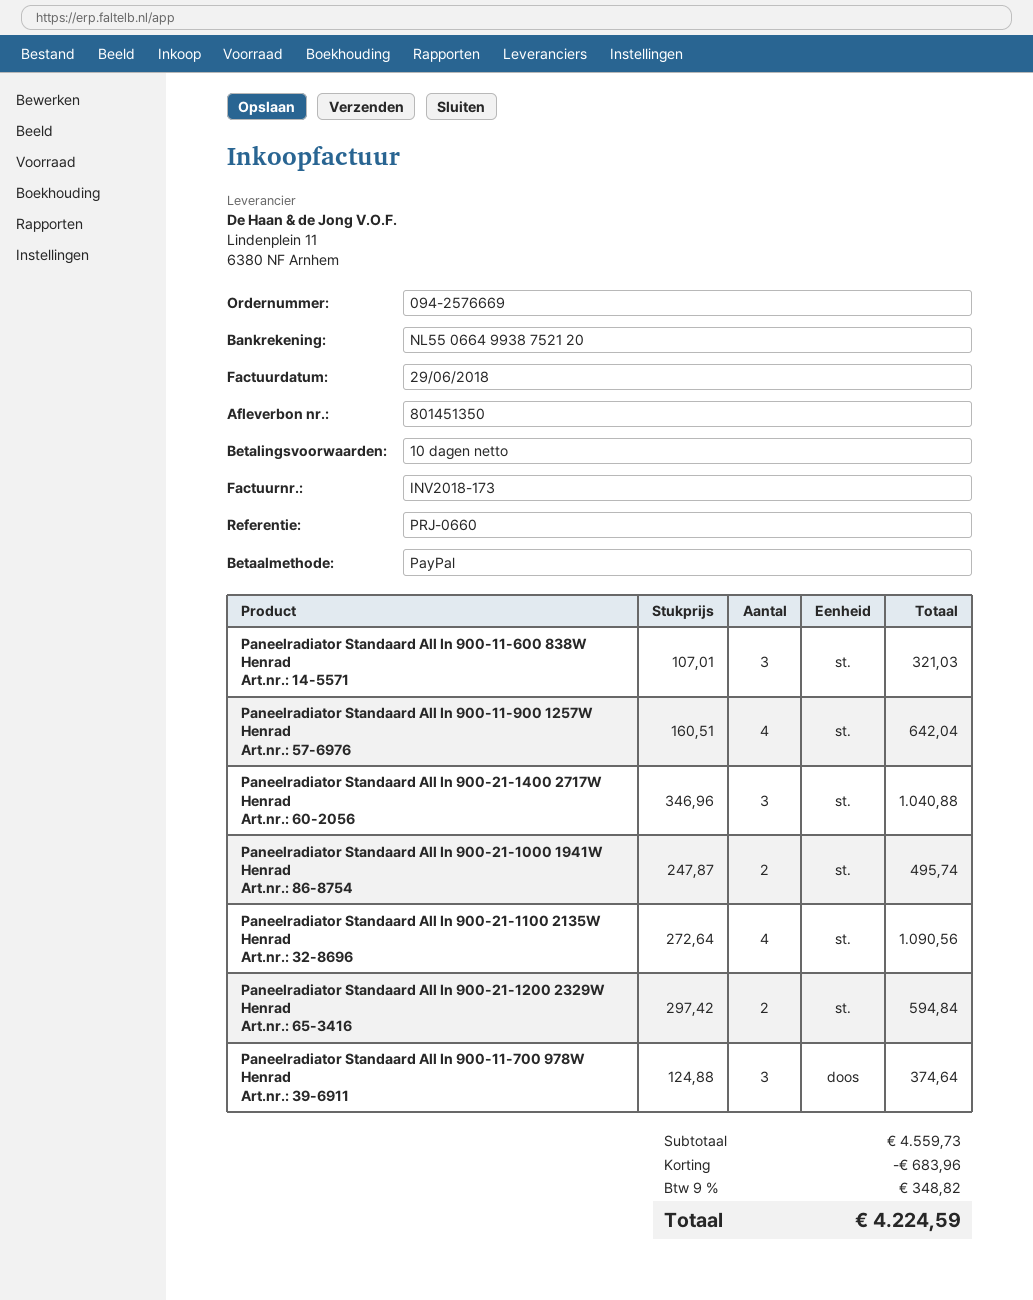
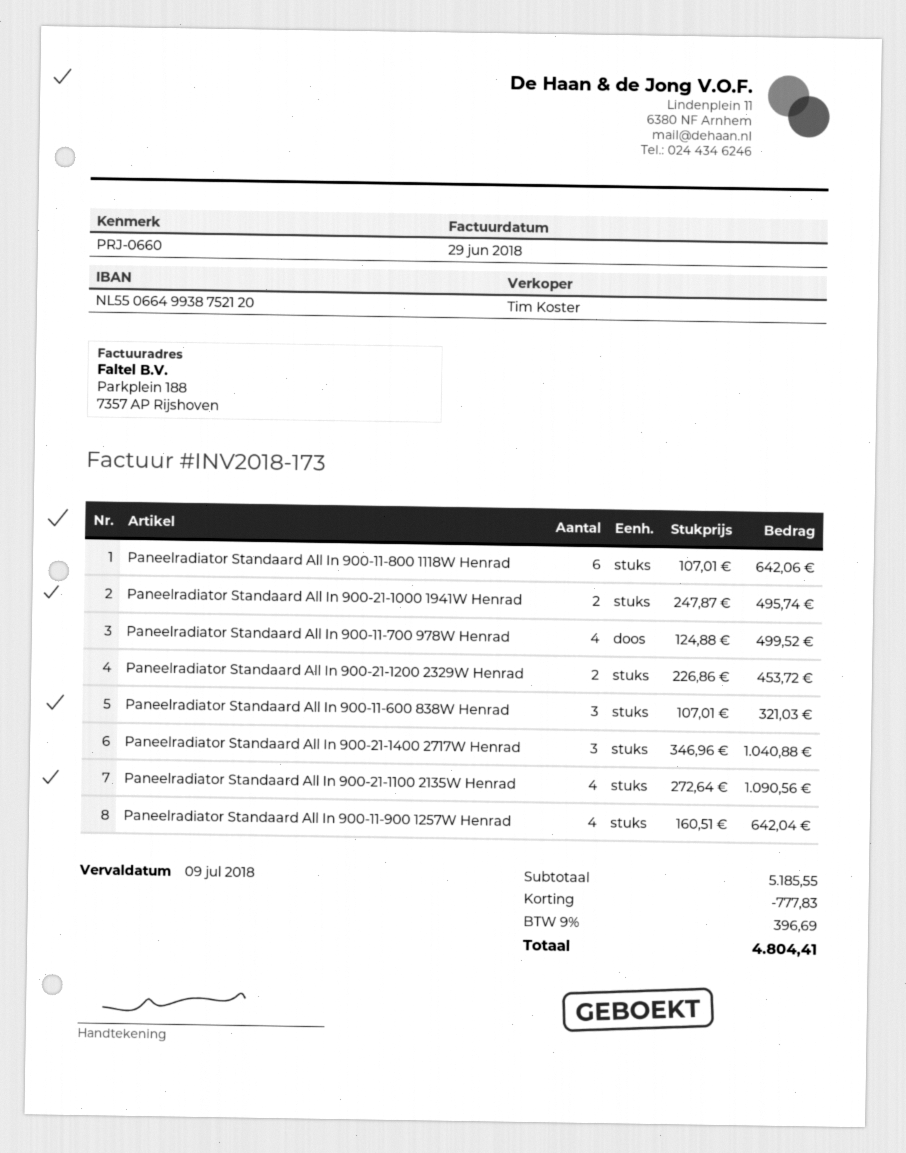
Paneelradiator Standaard All In 900-21-1200 2329W Henrad: 2 x 297.42 = 594.84 -> 2 x 226.86 = 453.72
Paneelradiator Standaard All In 900-11-700 978W Henrad: 3 x 124.88 = 374.64 -> 4 x 124.88 = 499.52
Paneelradiator Standaard All In 900-11-800 1118W Henrad: none -> 6 x 107.01 = 642.06
subtotal: 4559.73 -> 5185.55
discount: 683.96 -> 777.83
tax: 9% = 348.82 -> 9% = 396.69
total: 4224.59 -> 4804.41

